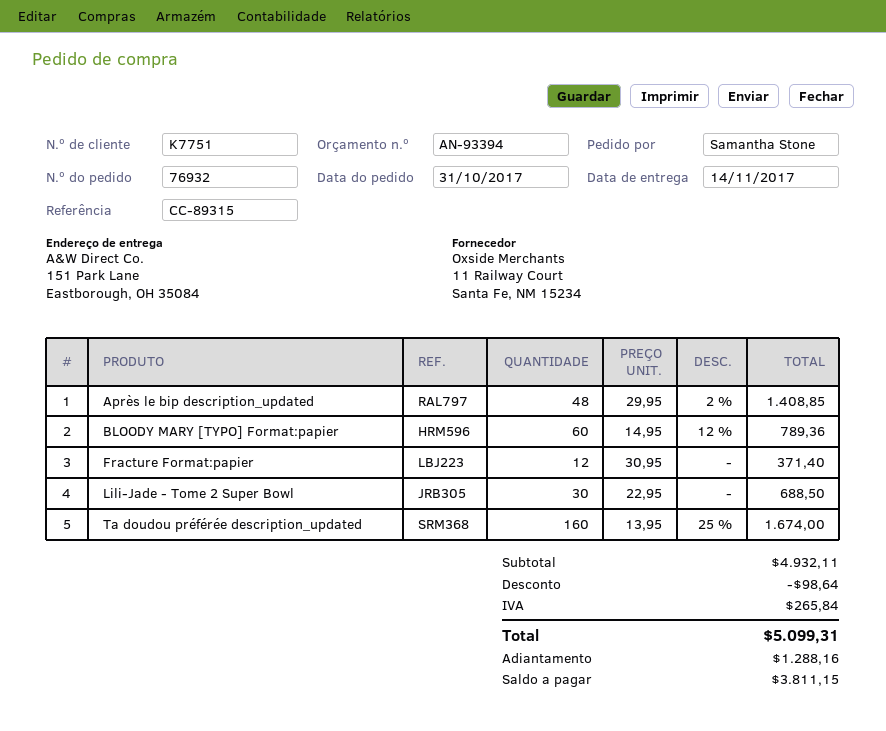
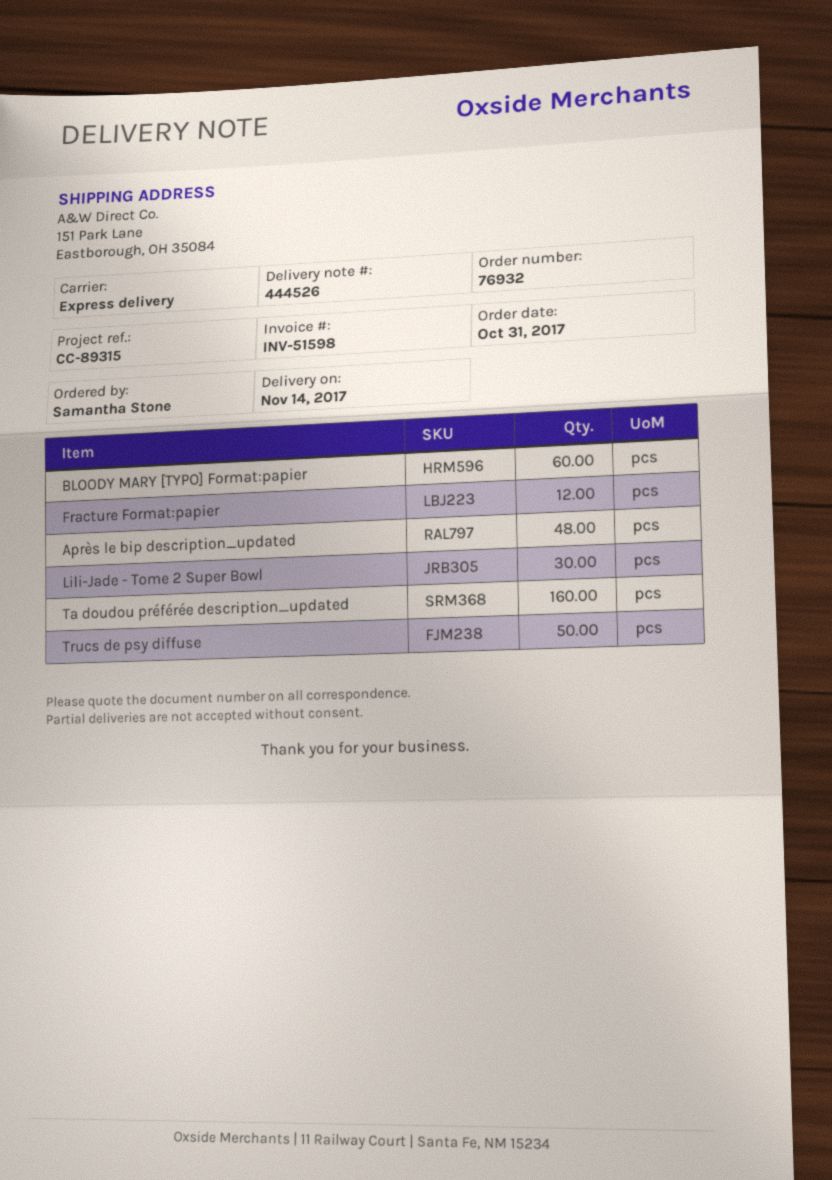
Trucs de psy diffuse: none -> 50

